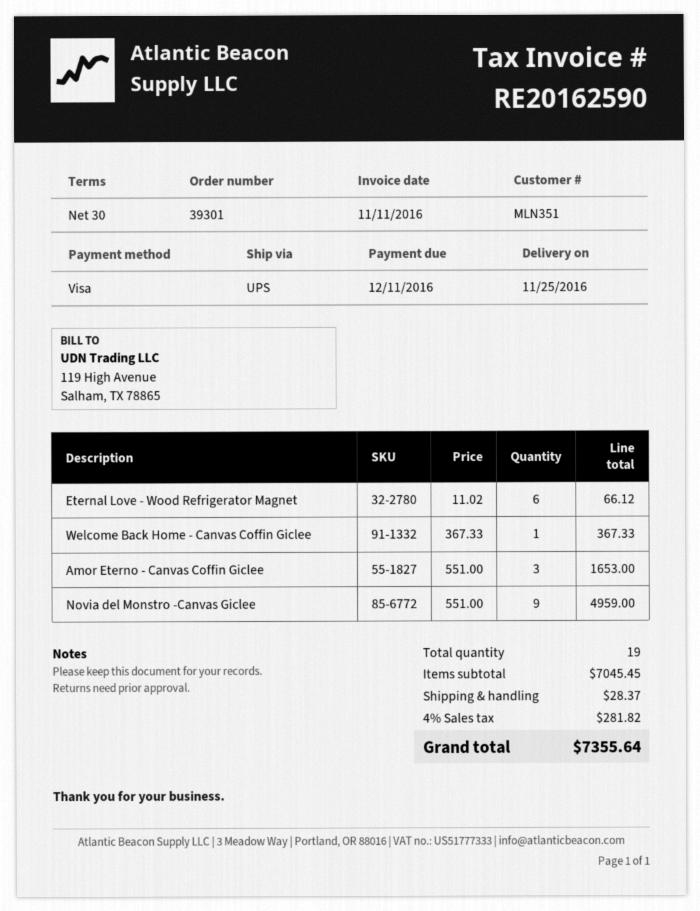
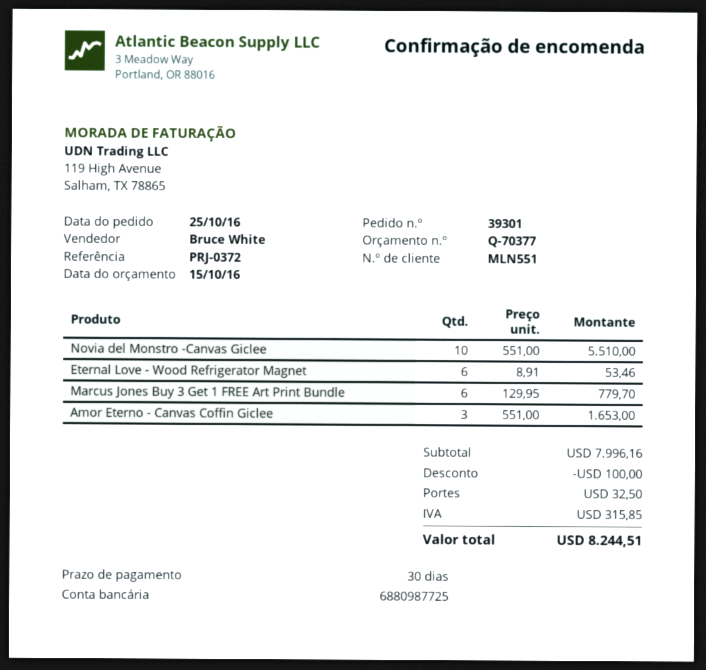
customer number: MLN351 -> MLN551
Eternal Love - Wood Refrigerator Magnet: 6 x 11.02 = 66.12 -> 6 x 8.91 = 53.46
Welcome Back Home - Canvas Coffin Giclee: 1 x 367.33 = 367.33 -> none
Novia del Monstro -Canvas Giclee: 9 x 551.00 = 4959.00 -> 10 x 551.00 = 5510.00
Marcus Jones Buy 3 Get 1 FREE Art Print Bundle: none -> 6 x 129.95 = 779.70
subtotal: 7045.45 -> 7996.16
discount: none -> 100.00
shipping: 28.37 -> 32.50
tax: 281.82 -> 315.85
total: 7355.64 -> 8244.51

